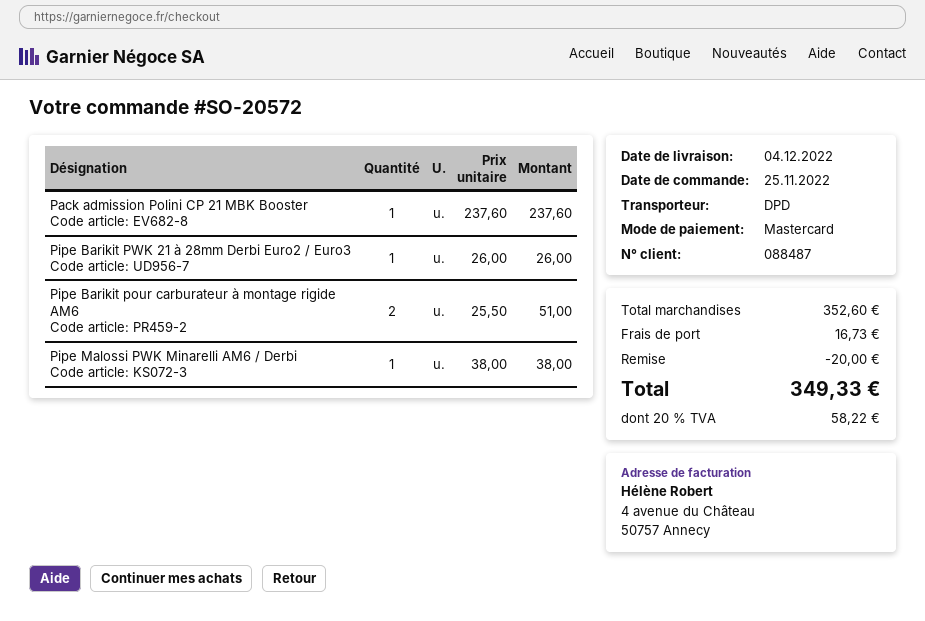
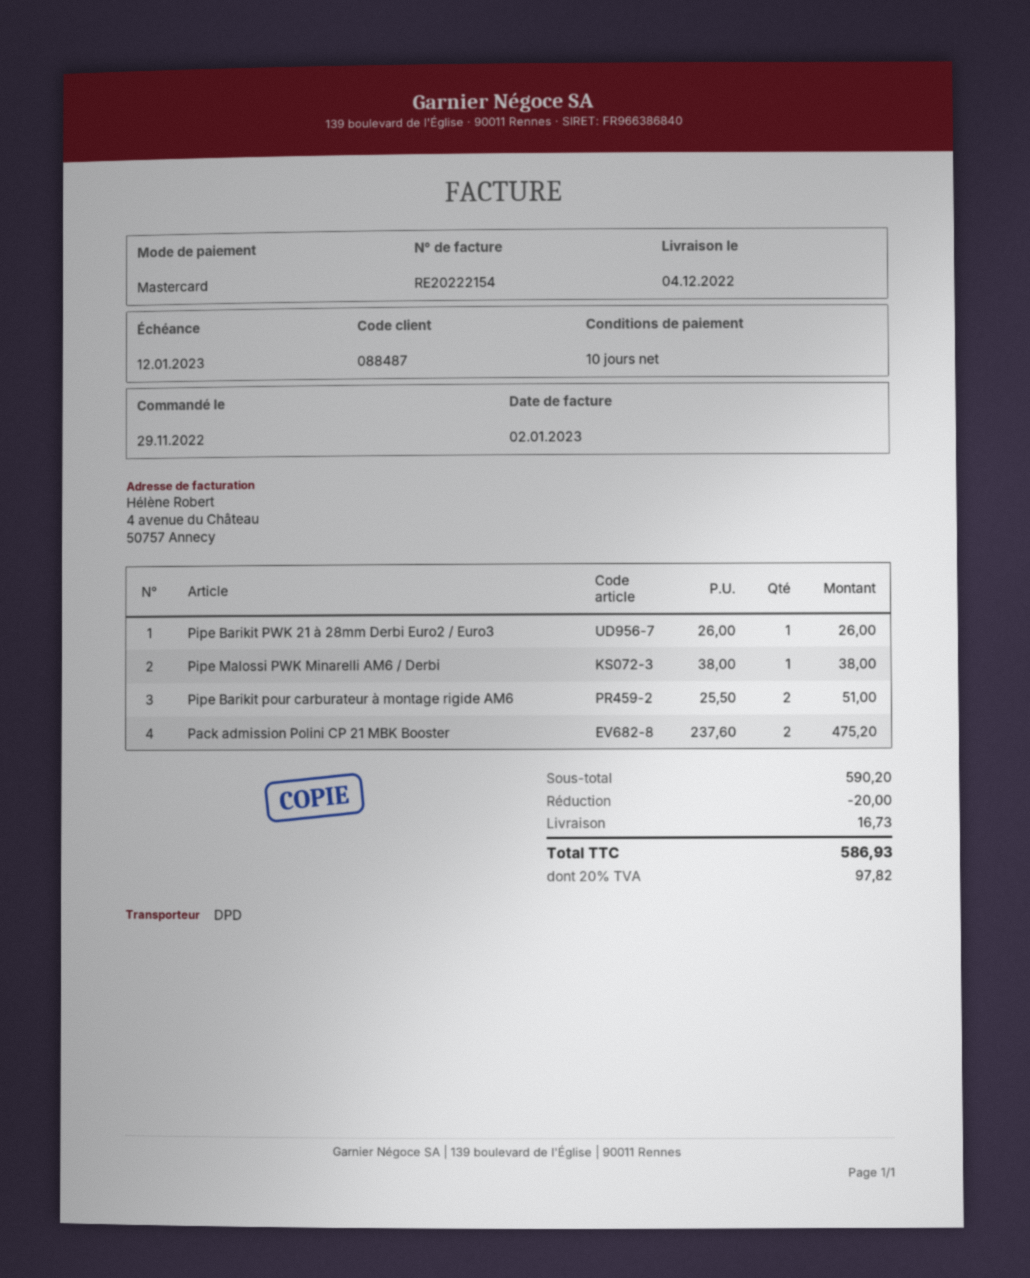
order date: 2022-11-25 -> 2022-11-29
Pack admission Polini CP 21 MBK Booster: 1 x 237.60 = 237.60 -> 2 x 237.60 = 475.20
subtotal: 352.60 -> 590.20
tax: 20% = 58.22 -> 20% = 97.82
total: 349.33 -> 586.93

